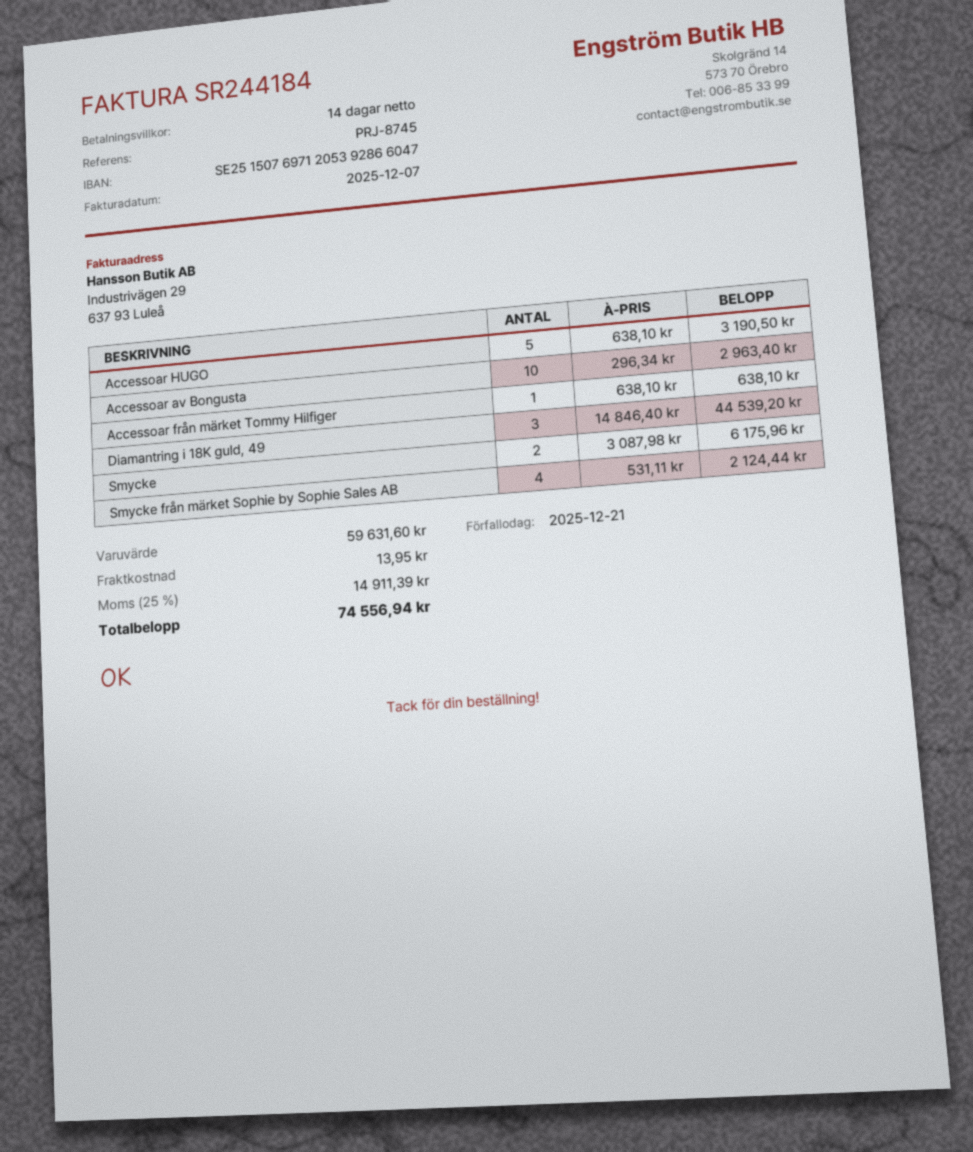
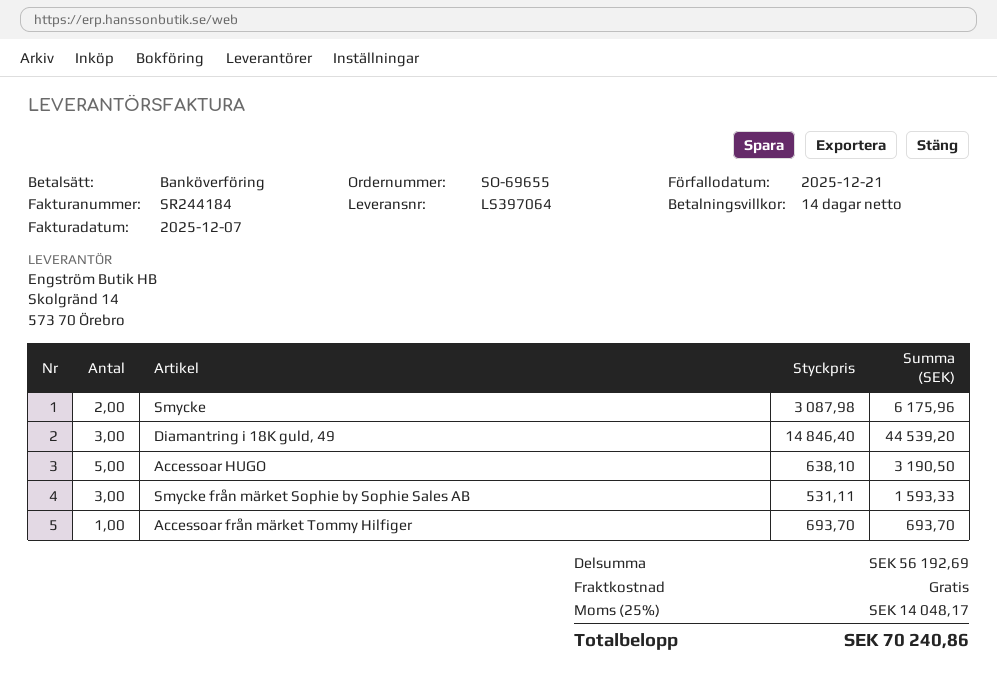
Accessoar av Bongusta: 10 x 296.34 = 2963.40 -> none
Accessoar från märket Tommy Hilfiger: 1 x 638.10 = 638.10 -> 1 x 693.70 = 693.70
Smycke från märket Sophie by Sophie Sales AB: 4 x 531.11 = 2124.44 -> 3 x 531.11 = 1593.33
subtotal: 59631.60 -> 56192.69
shipping: 13.95 -> 0.00
tax: 25% = 14911.39 -> 25% = 14048.17
total: 74556.94 -> 70240.86

